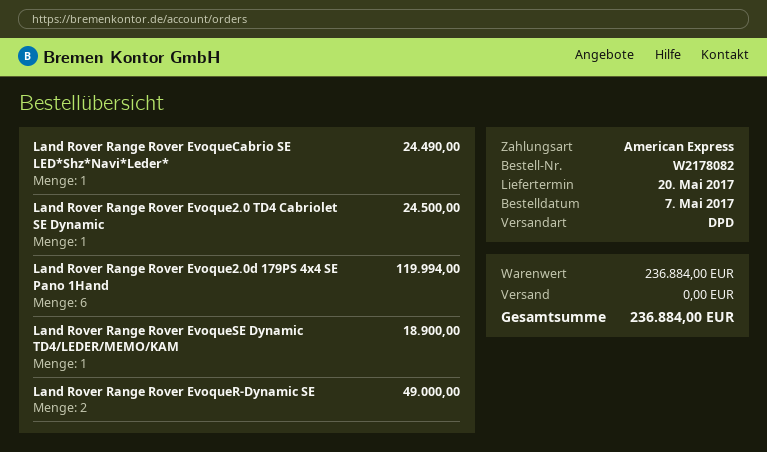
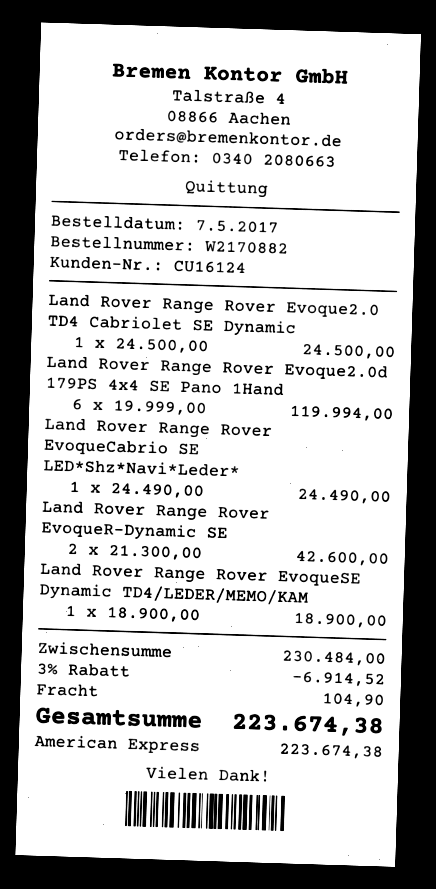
order number: W2178082 -> W2170882
Land Rover Range Rover EvoqueR-Dynamic SE: 2 for 49000.00 -> 2 for 42600.00
subtotal: 236884.00 -> 230484.00
discount: none -> 3% = 6914.52
shipping: 0.00 -> 104.90
total: 236884.00 -> 223674.38

